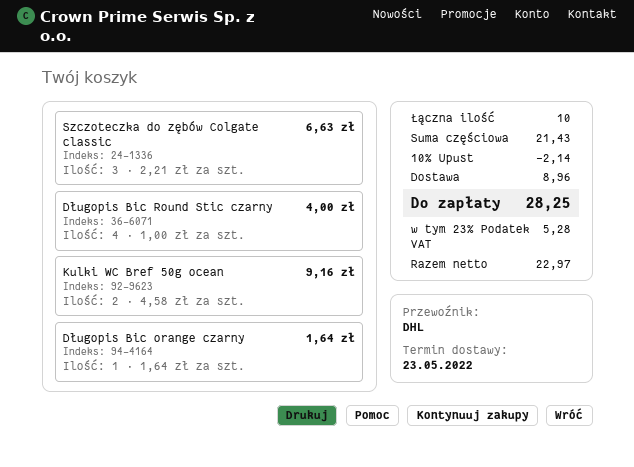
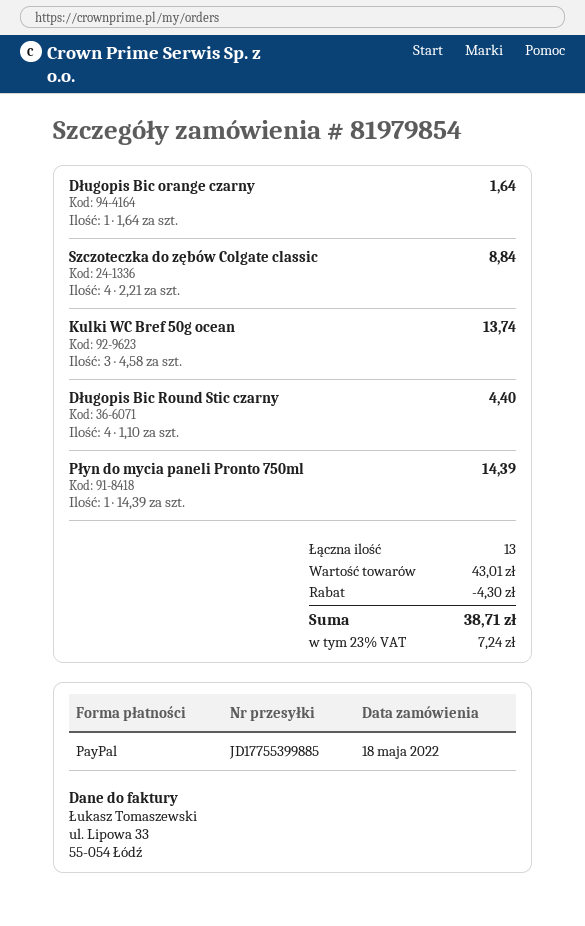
Szczoteczka do zębów Colgate classic: 3 x 2.21 = 6.63 -> 4 x 2.21 = 8.84
Długopis Bic Round Stic czarny: 4 x 1.00 = 4.00 -> 4 x 1.10 = 4.40
Kulki WC Bref 50g ocean: 2 x 4.58 = 9.16 -> 3 x 4.58 = 13.74
Płyn do mycia paneli Pronto 750ml: none -> 1 x 14.39 = 14.39
total quantity: 10 -> 13
subtotal: 21.43 -> 43.01
discount: 2.14 -> 4.30
shipping: 8.96 -> none
tax: 23% = 5.28 -> 23% = 7.24
total: 28.25 -> 38.71

